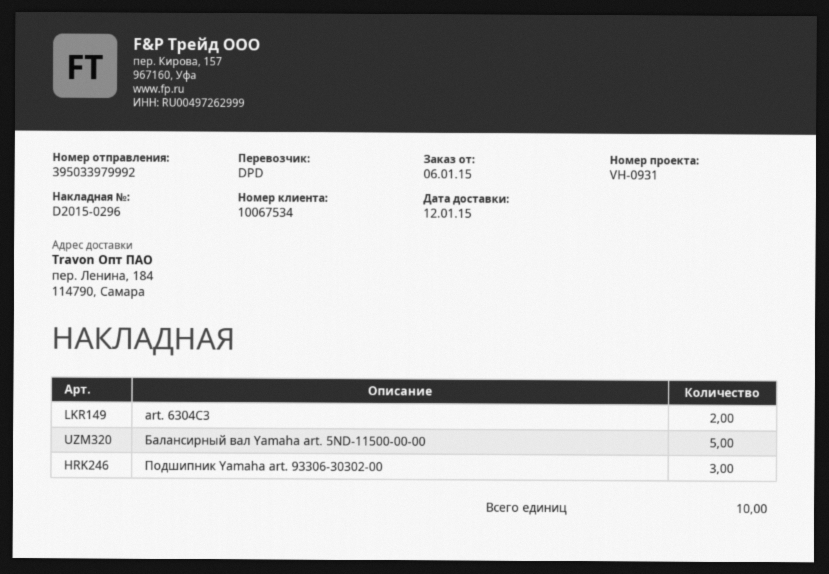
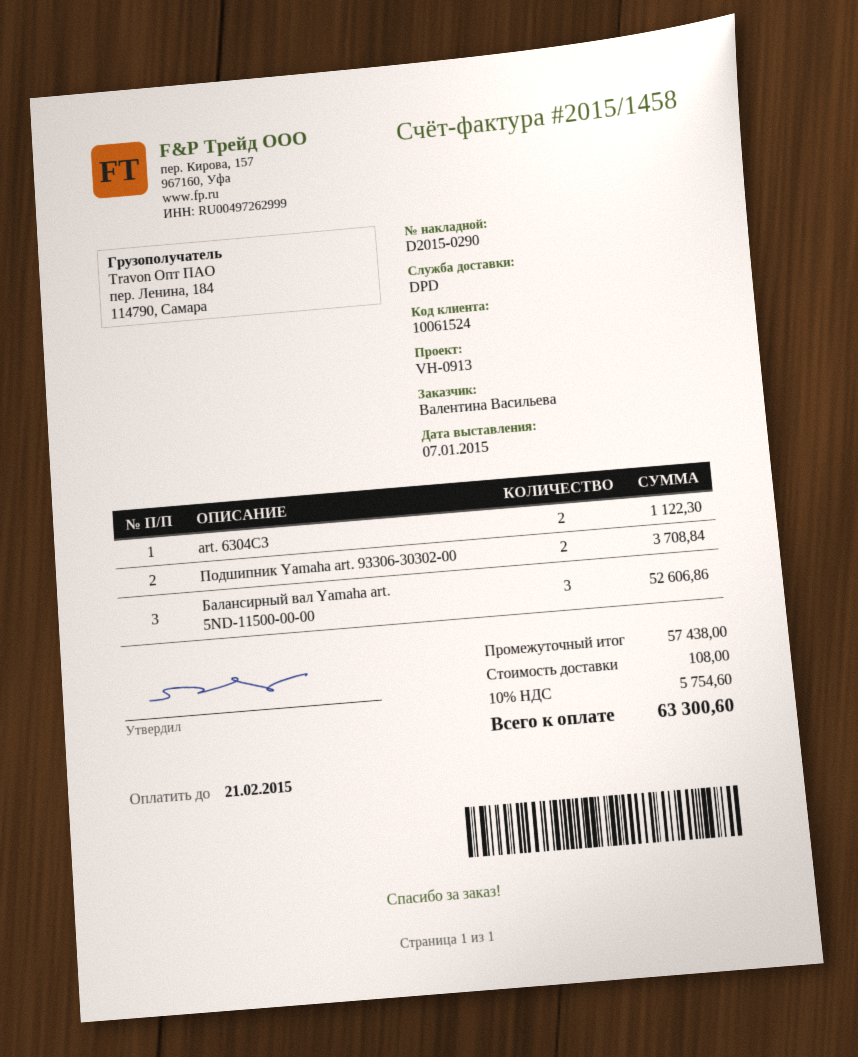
delivery note number: D2015-0296 -> D2015-0290
customer number: 10067534 -> 10061524
reference: VH-0931 -> VH-0913
Балансирный вал Yamaha art. 5ND-11500-00-00: 5 -> 3
Подшипник Yamaha art. 93306-30302-00: 3 -> 2

